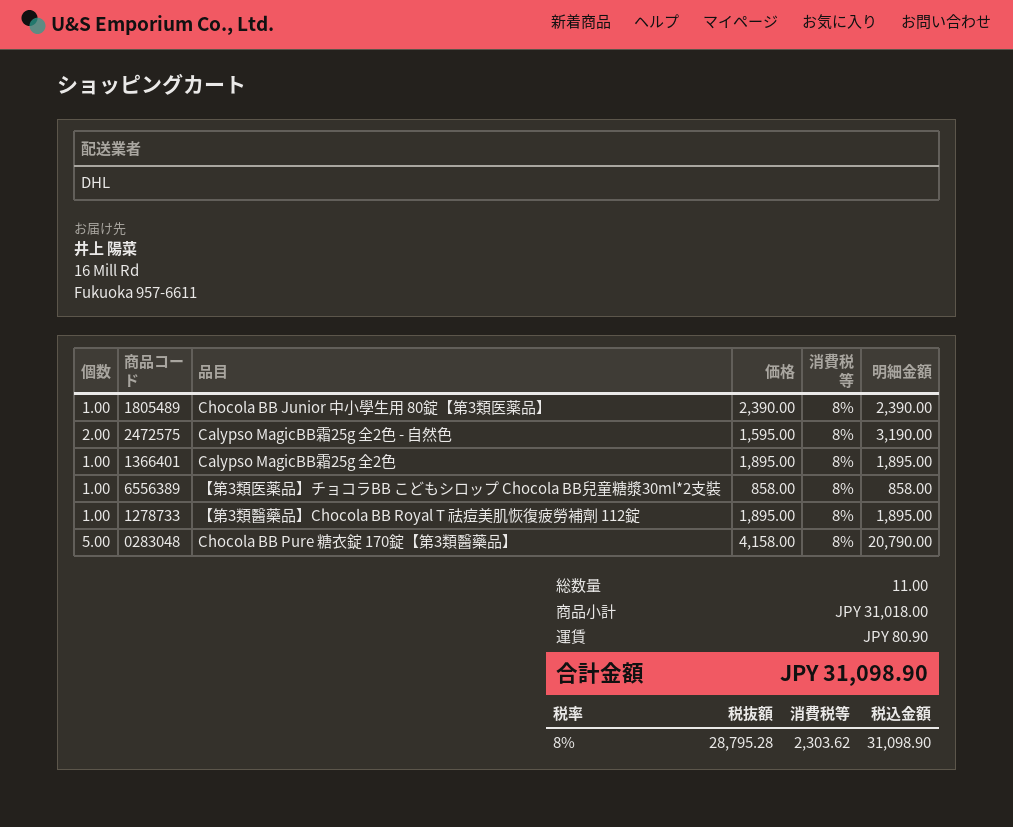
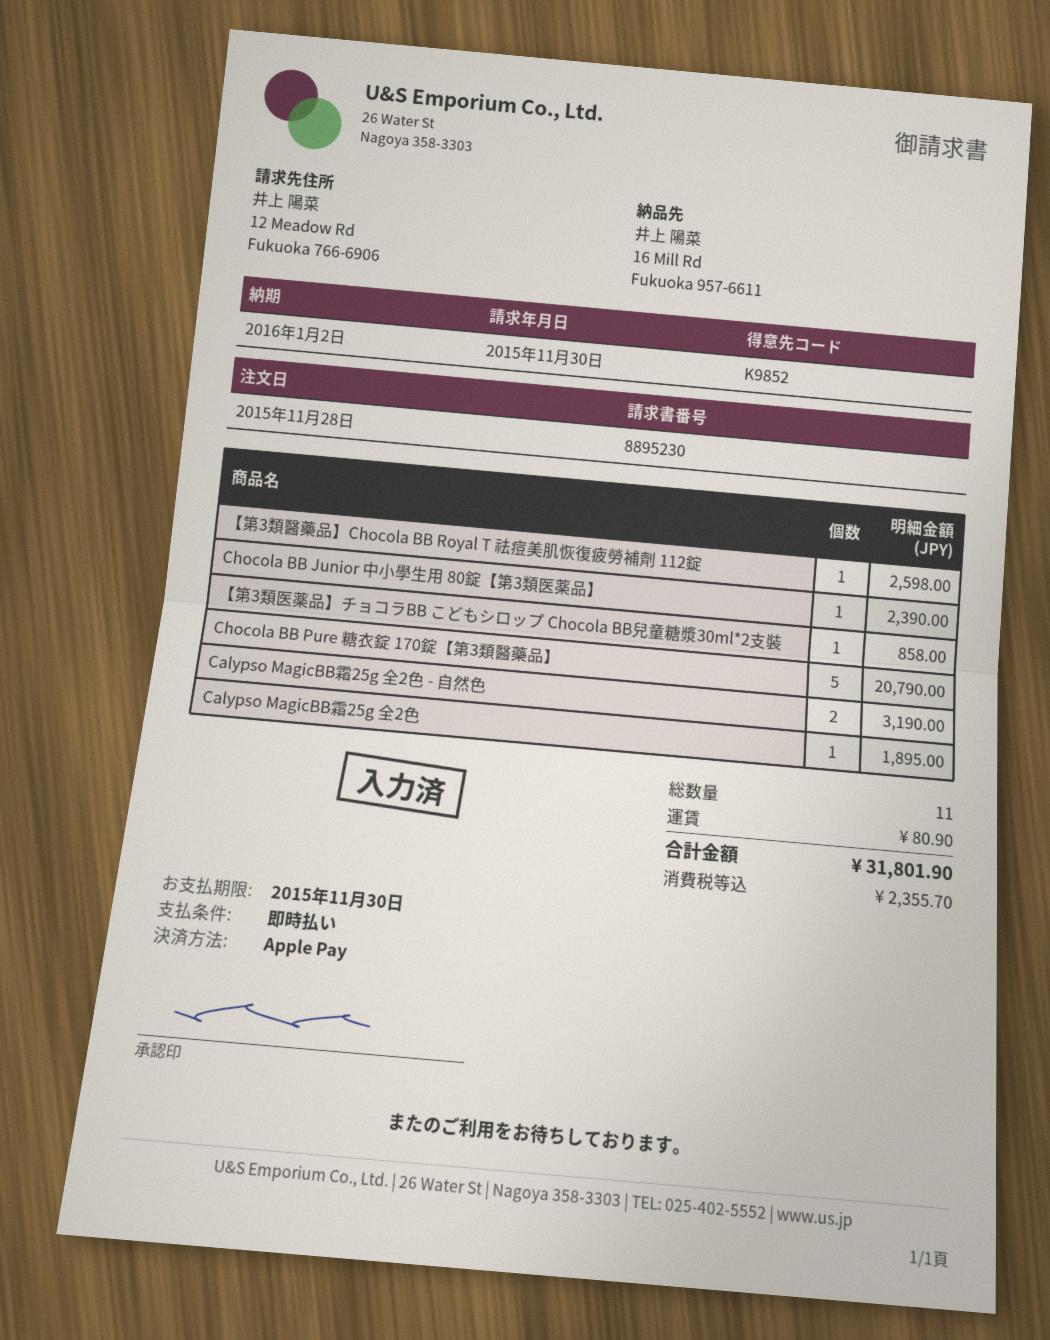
【第3類醫藥品】Chocola BB Royal T 祛痘美肌恢復疲勞補劑 112錠: 1 for 1895.00 -> 1 for 2598.00
tax: 2303.62 -> 2355.70
total: 31098.90 -> 31801.90

